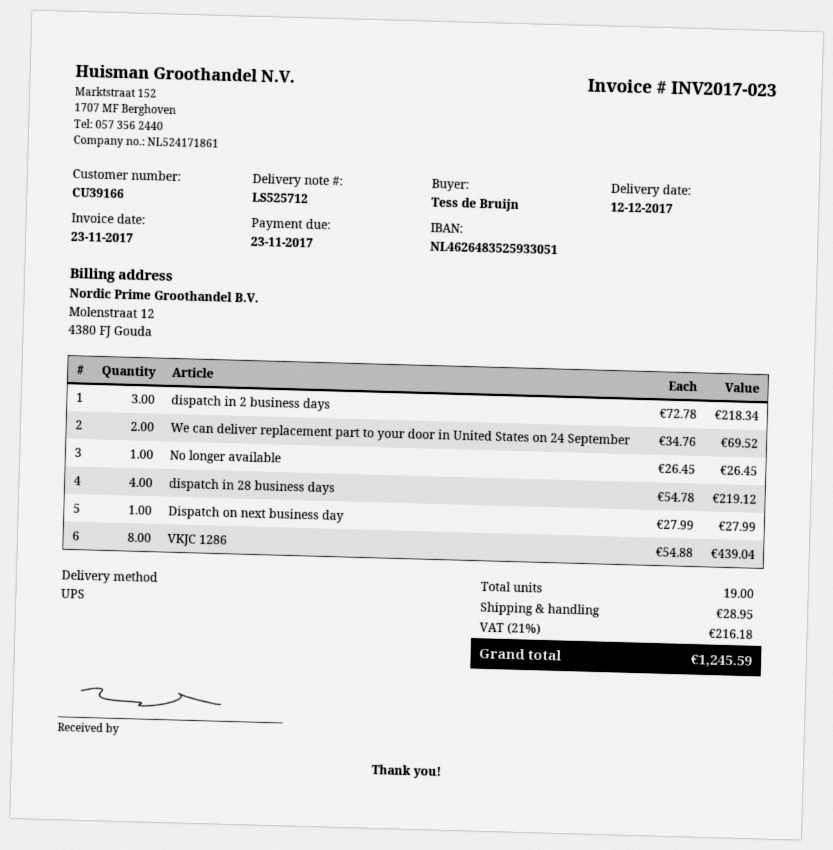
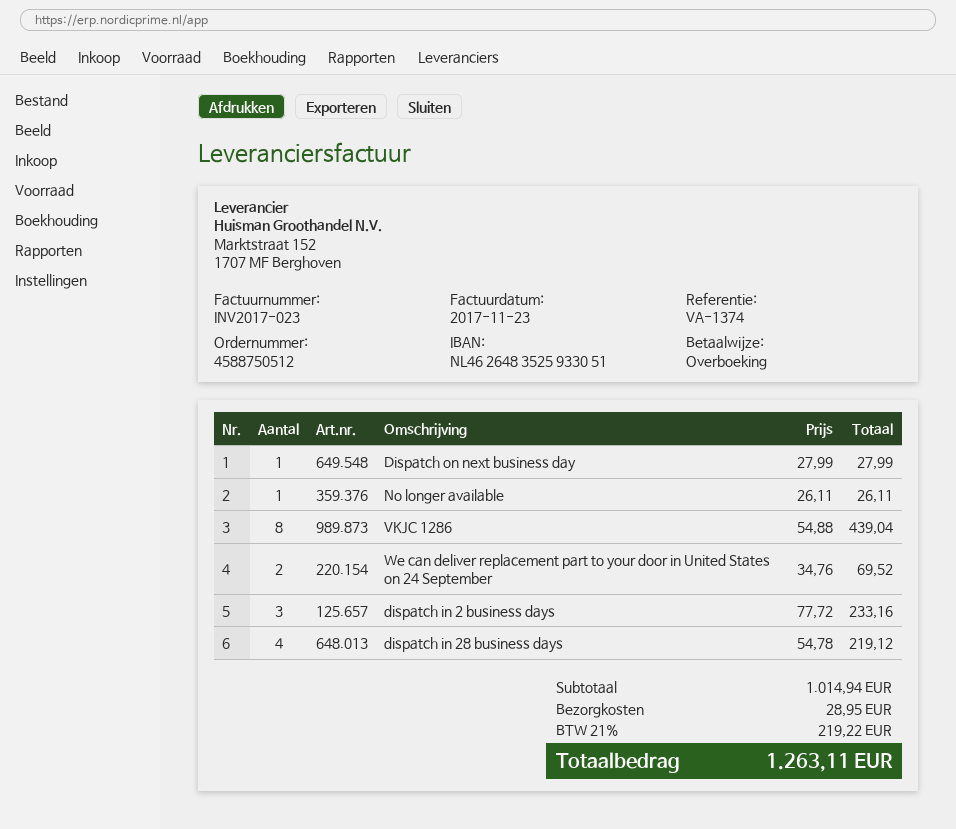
dispatch in 2 business days: 3 x 72.78 = 218.34 -> 3 x 77.72 = 233.16
No longer available: 1 x 26.45 = 26.45 -> 1 x 26.11 = 26.11
tax: 21% = 216.18 -> 21% = 219.22
total: 1245.59 -> 1263.11

